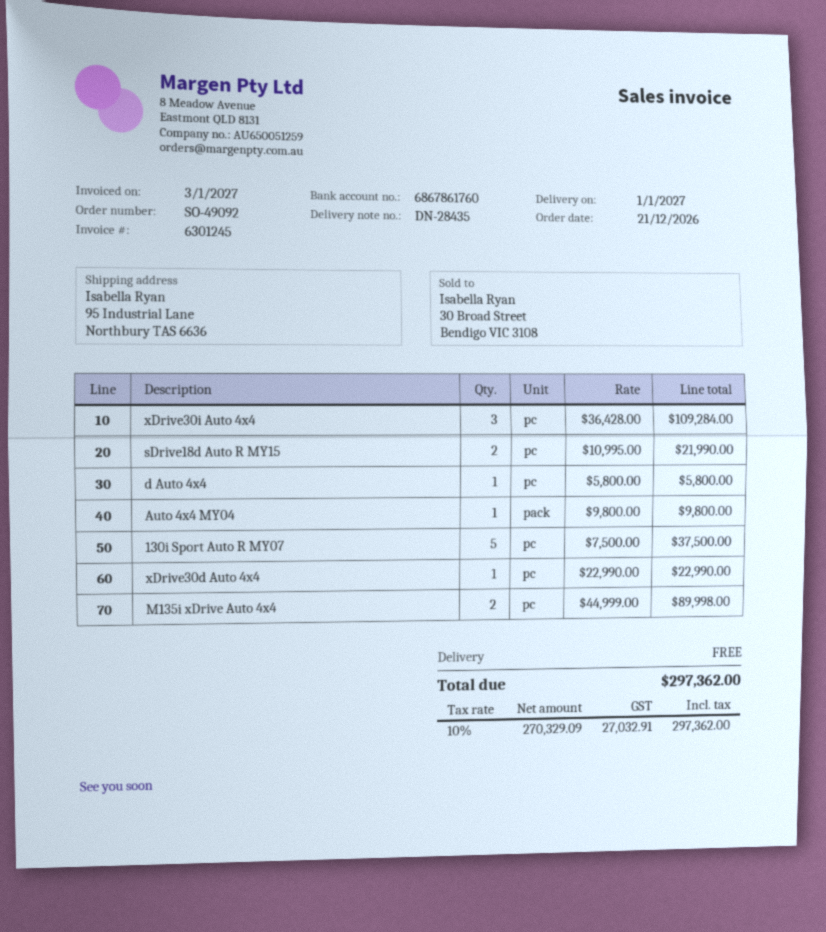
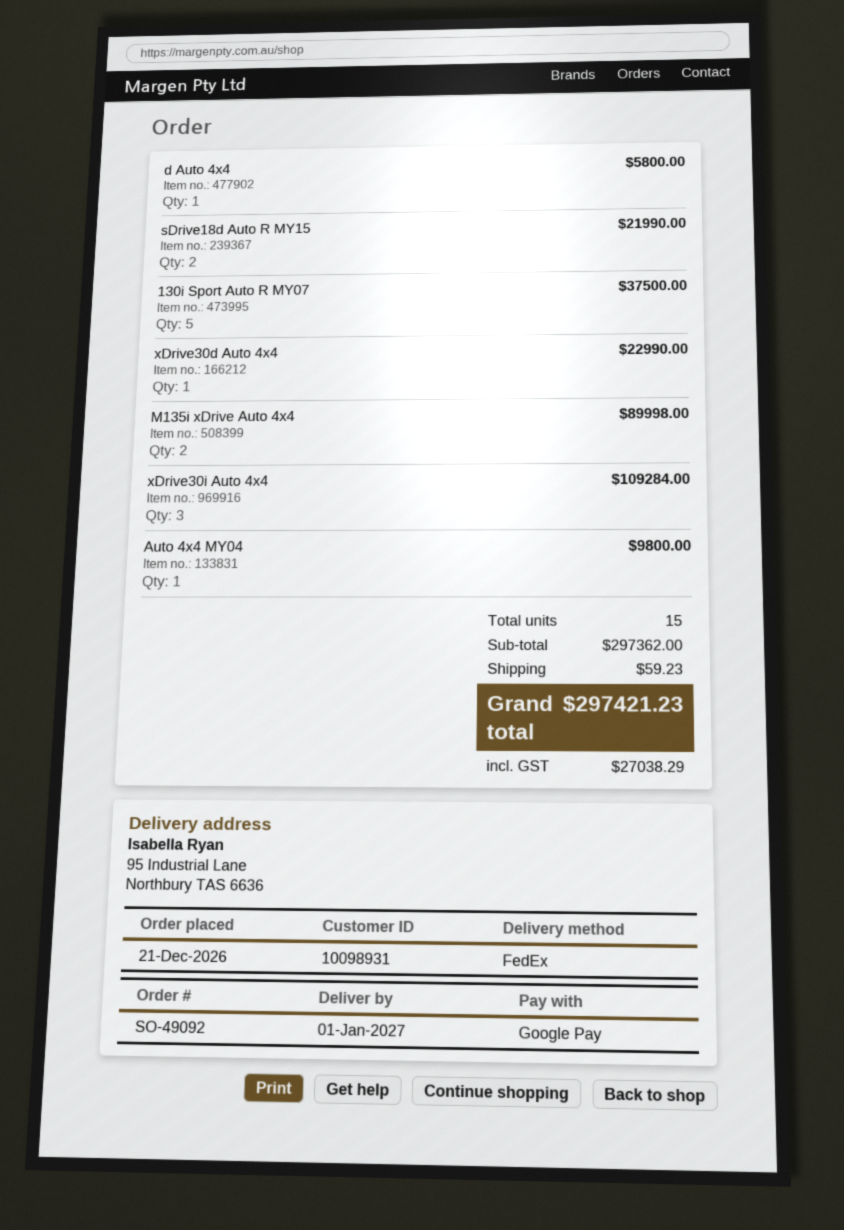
shipping: 0.00 -> 59.23
tax: 27032.91 -> 27038.29
total: 297362.00 -> 297421.23

